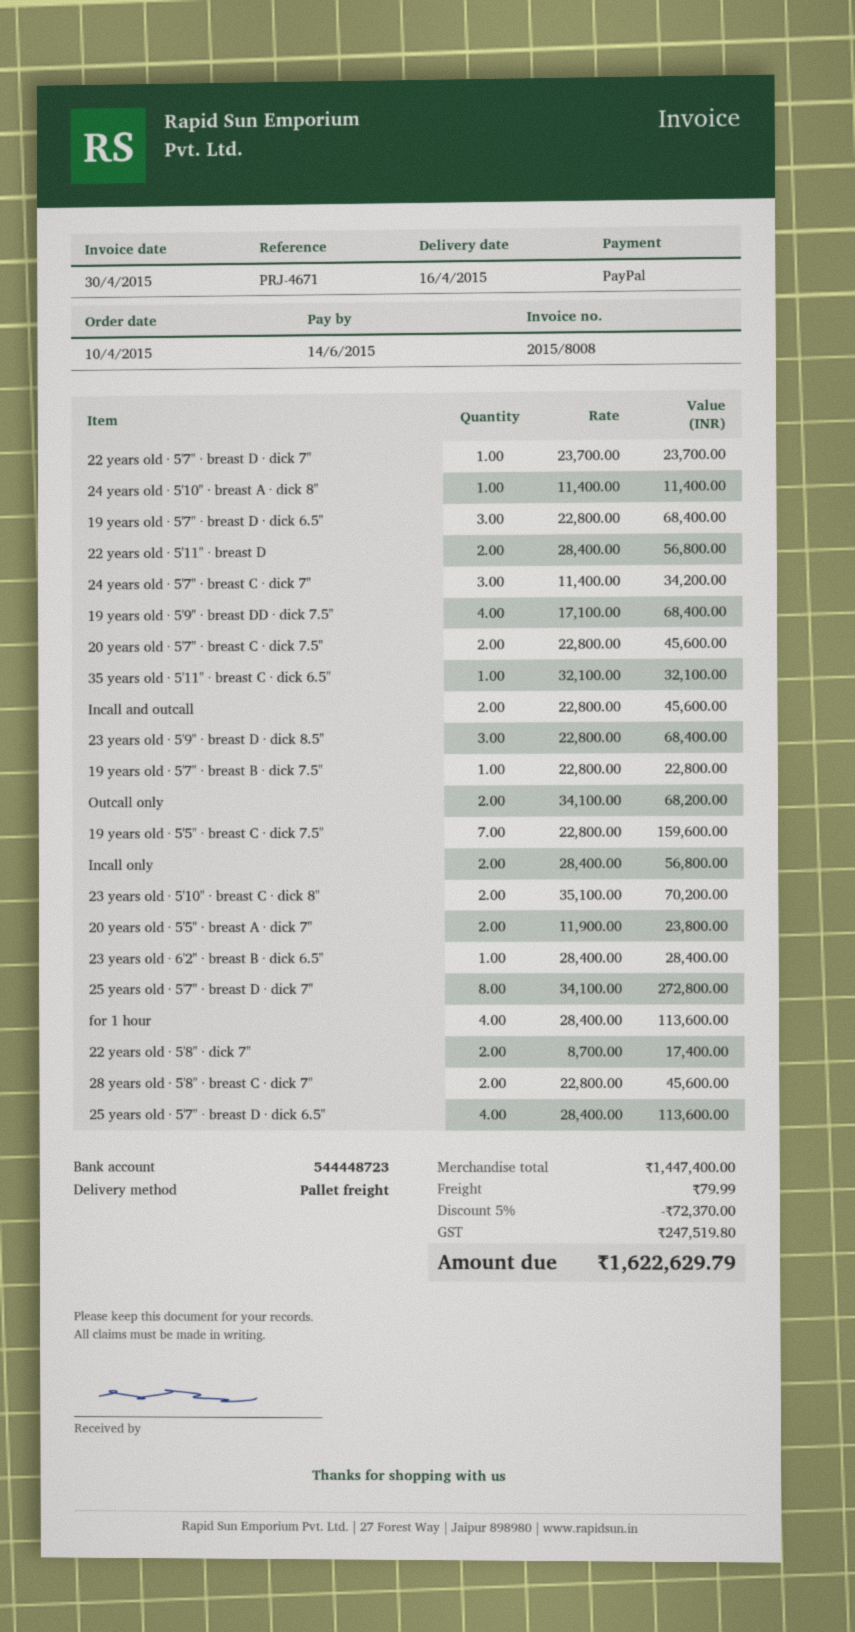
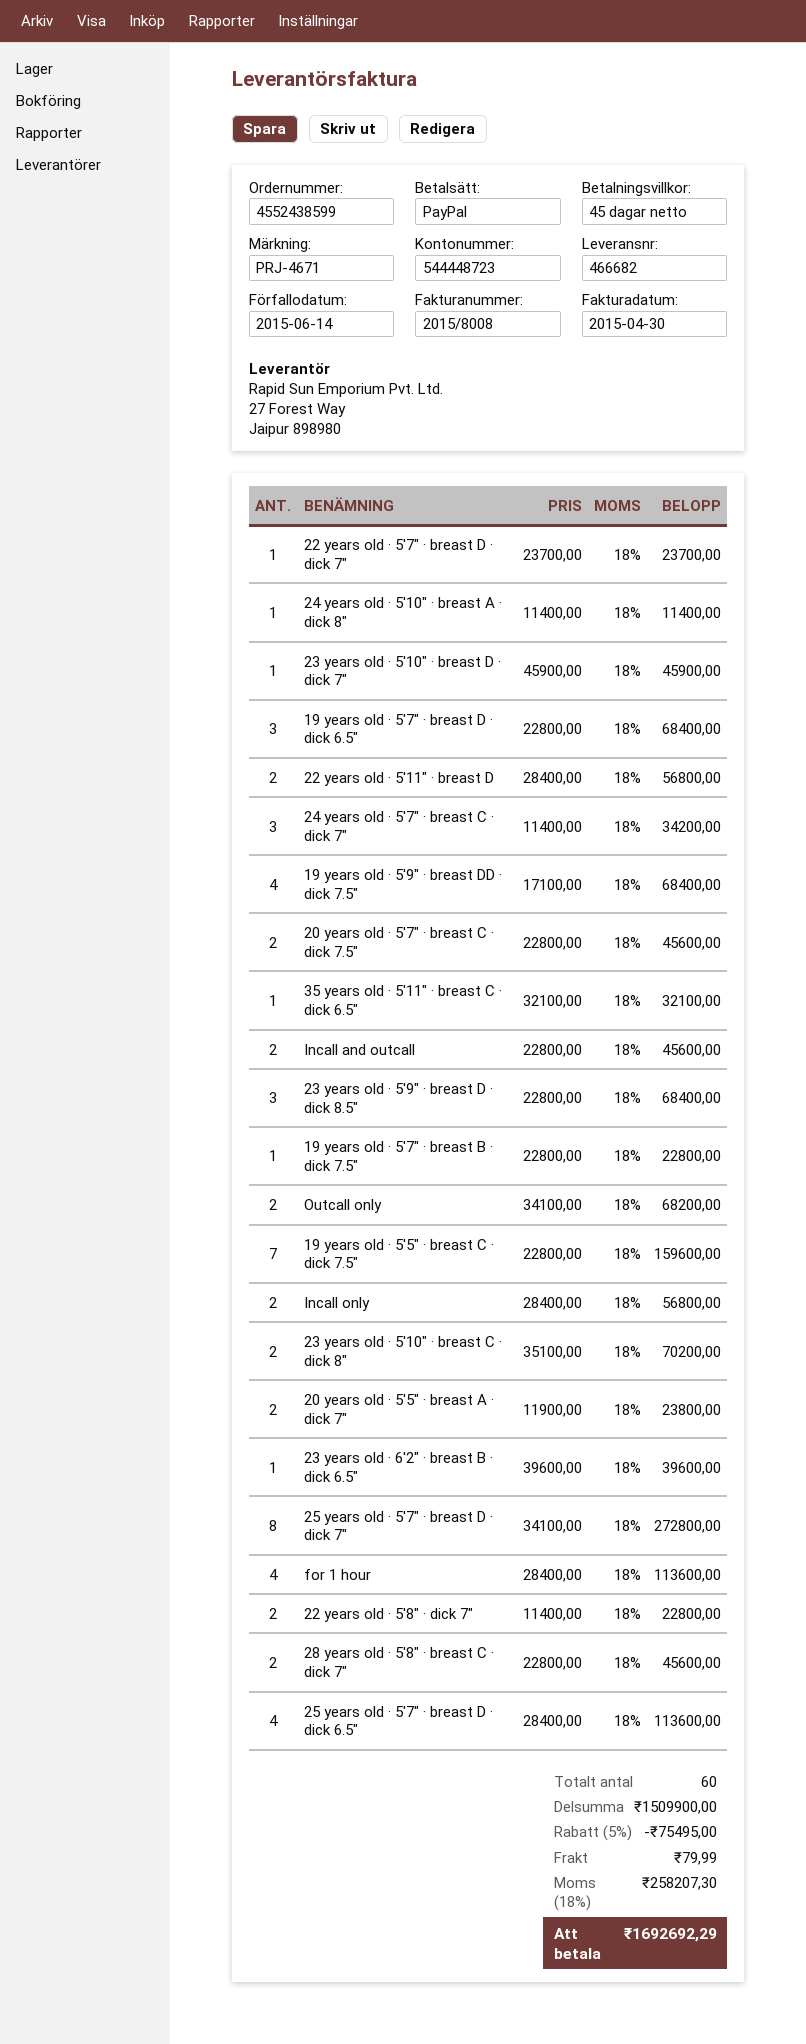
23 years old · 6'2" · breast B · dick 6.5": 1 x 28400.00 = 28400.00 -> 1 x 39600.00 = 39600.00
22 years old · 5'8" · dick 7": 2 x 8700.00 = 17400.00 -> 2 x 11400.00 = 22800.00
23 years old · 5'10" · breast D · dick 7": none -> 1 x 45900.00 = 45900.00
subtotal: 1447400.00 -> 1509900.00
discount: 5% = 72370.00 -> 5% = 75495.00
tax: 247519.80 -> 258207.30
total: 1622629.79 -> 1692692.29

